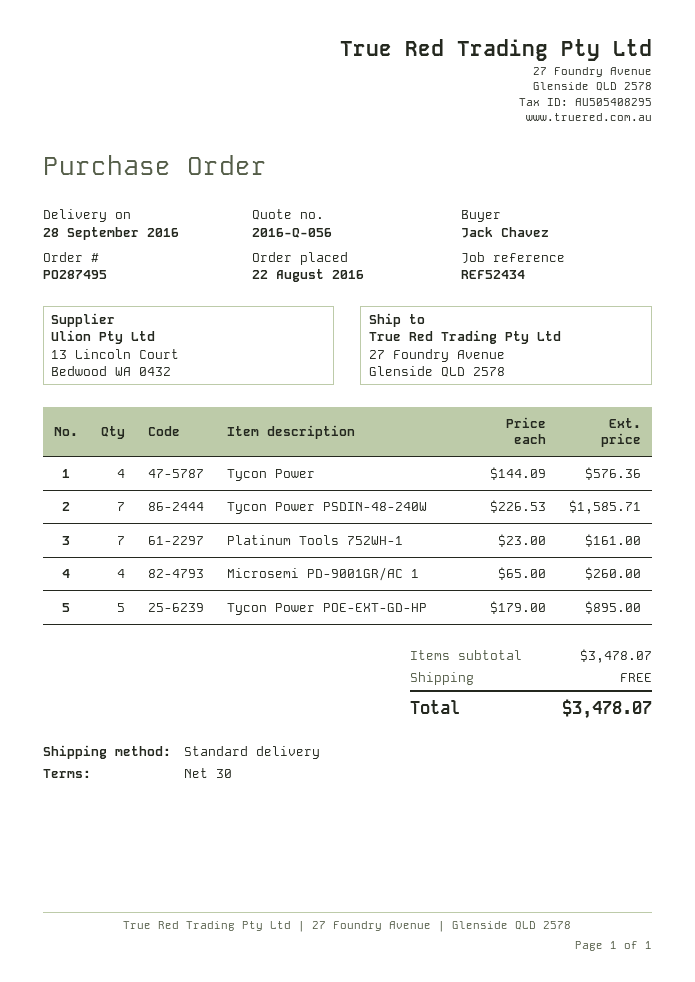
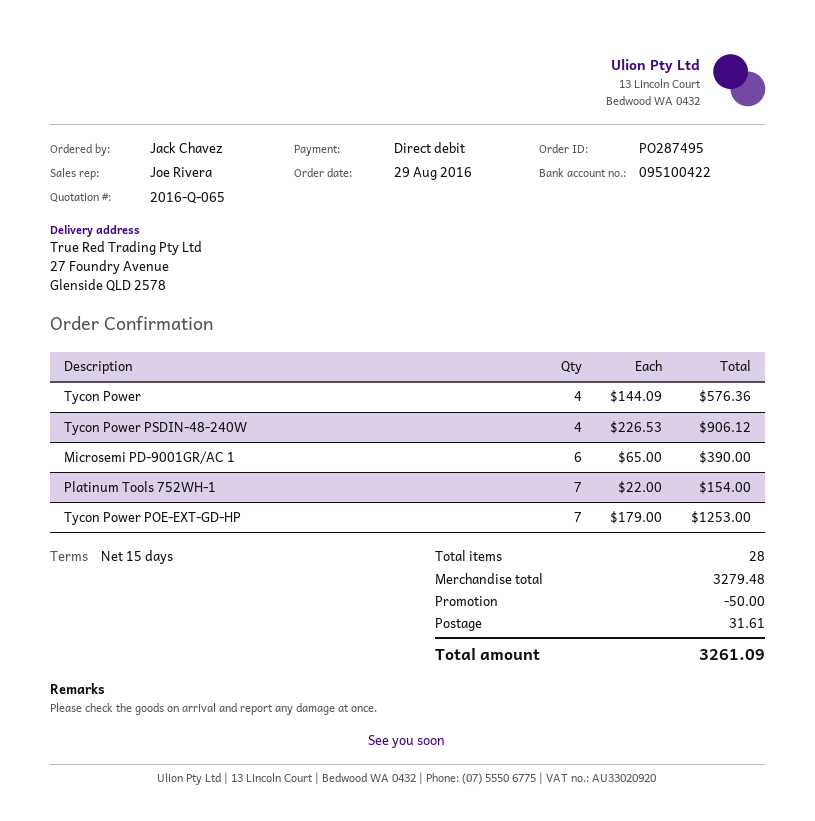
quote number: 2016-Q-056 -> 2016-Q-065
order date: 2016-08-22 -> 2016-08-29
payment terms: 30 days -> 15 days
Tycon Power PSDIN-48-240W: 7 x 226.53 = 1585.71 -> 4 x 226.53 = 906.12
Platinum Tools 752WH-1: 7 x 23.00 = 161.00 -> 7 x 22.00 = 154.00
Microsemi PD-9001GR/AC 1: 4 x 65.00 = 260.00 -> 6 x 65.00 = 390.00
Tycon Power POE-EXT-GD-HP: 5 x 179.00 = 895.00 -> 7 x 179.00 = 1253.00
subtotal: 3478.07 -> 3279.48
discount: none -> 50.00
shipping: 0.00 -> 31.61
total: 3478.07 -> 3261.09

